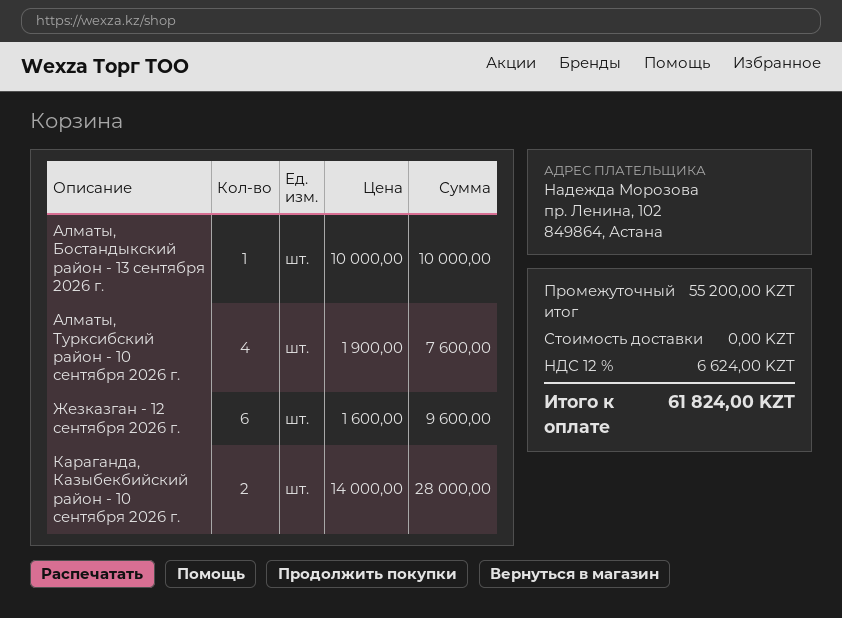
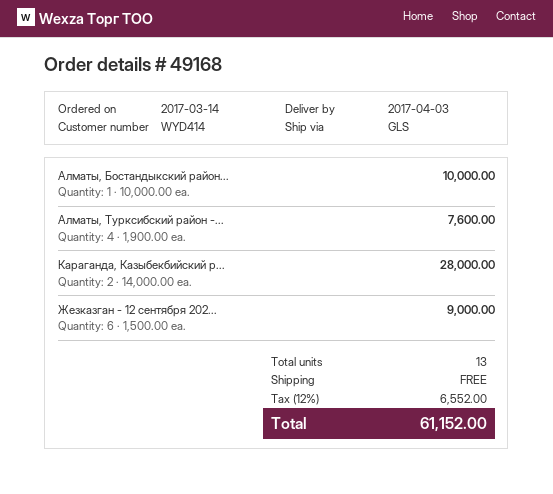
Жезказган - 12 сентября 2026 г.: 6 x 1600.00 = 9600.00 -> 6 x 1500.00 = 9000.00
tax: 12% = 6624.00 -> 12% = 6552.00
total: 61824.00 -> 61152.00

